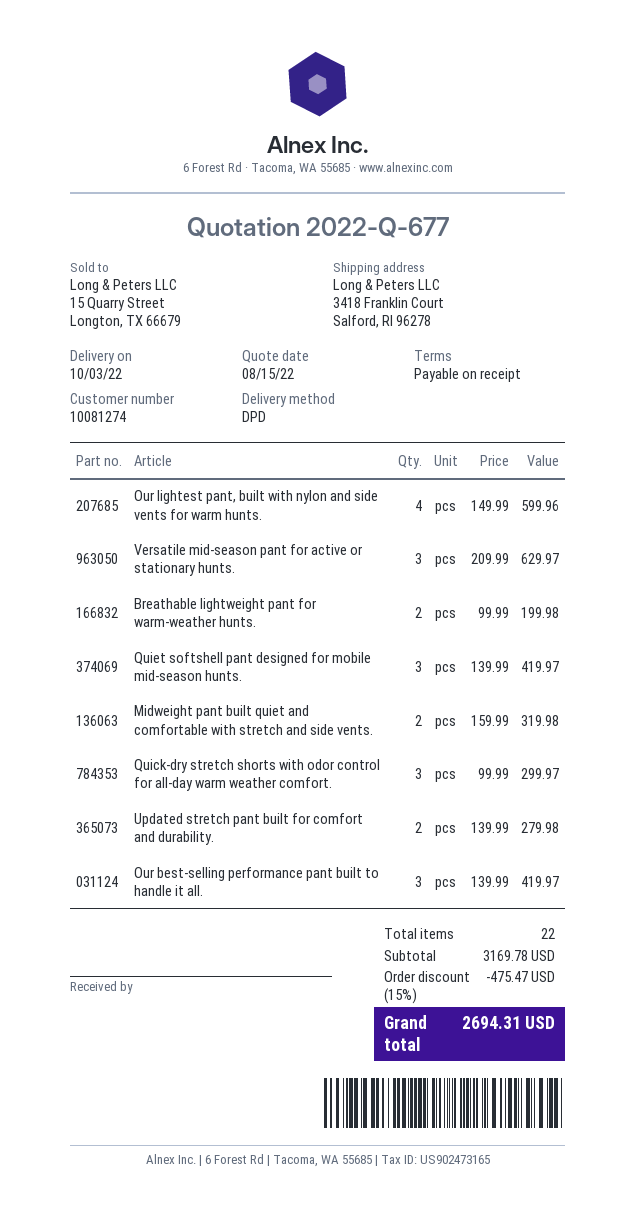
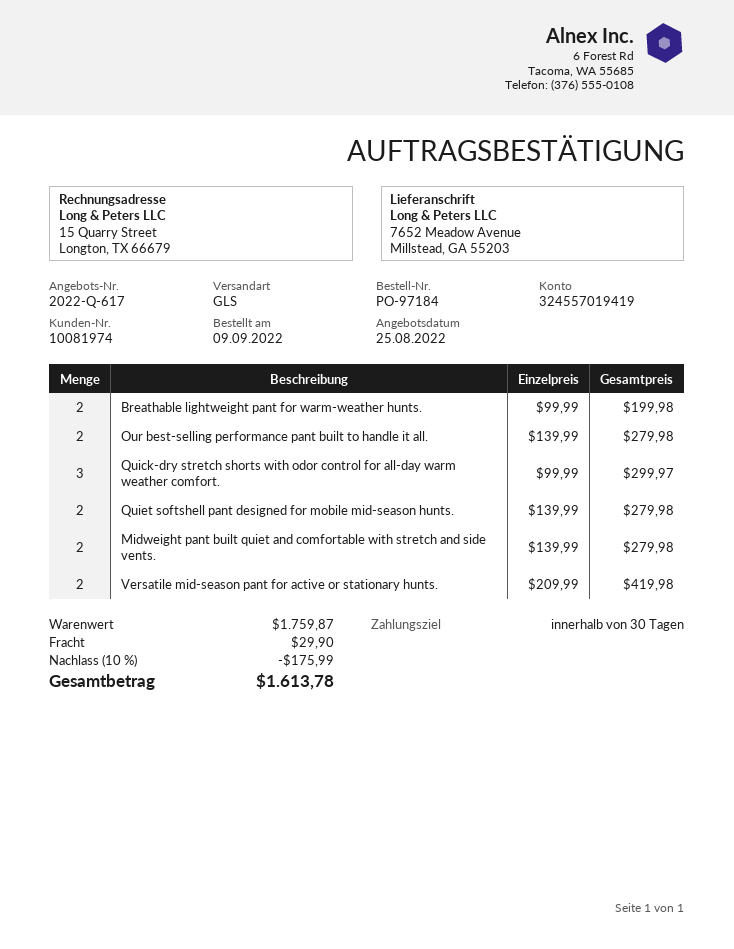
quote number: 2022-Q-677 -> 2022-Q-617
quote date: 2022-08-15 -> 2022-08-25
payment terms: on receipt -> 30 days
customer number: 10081274 -> 10081974
shipping method: DPD -> GLS
ship to: 3418 Franklin Court, Salford, RI 96278 -> 7652 Meadow Avenue, Millstead, GA 55203
Our lightest pant, built with nylon and side vents for warm hunts.: 4 x 149.99 = 599.96 -> none
Versatile mid-season pant for active or stationary hunts.: 3 x 209.99 = 629.97 -> 2 x 209.99 = 419.98
Quiet softshell pant designed for mobile mid-season hunts.: 3 x 139.99 = 419.97 -> 2 x 139.99 = 279.98
Midweight pant built quiet and comfortable with stretch and side vents.: 2 x 159.99 = 319.98 -> 2 x 139.99 = 279.98
Updated stretch pant built for comfort and durability.: 2 x 139.99 = 279.98 -> none
Our best-selling performance pant built to handle it all.: 3 x 139.99 = 419.97 -> 2 x 139.99 = 279.98
subtotal: 3169.78 -> 1759.87
discount: 15% = 475.47 -> 10% = 175.99
shipping: none -> 29.90
total: 2694.31 -> 1613.78

